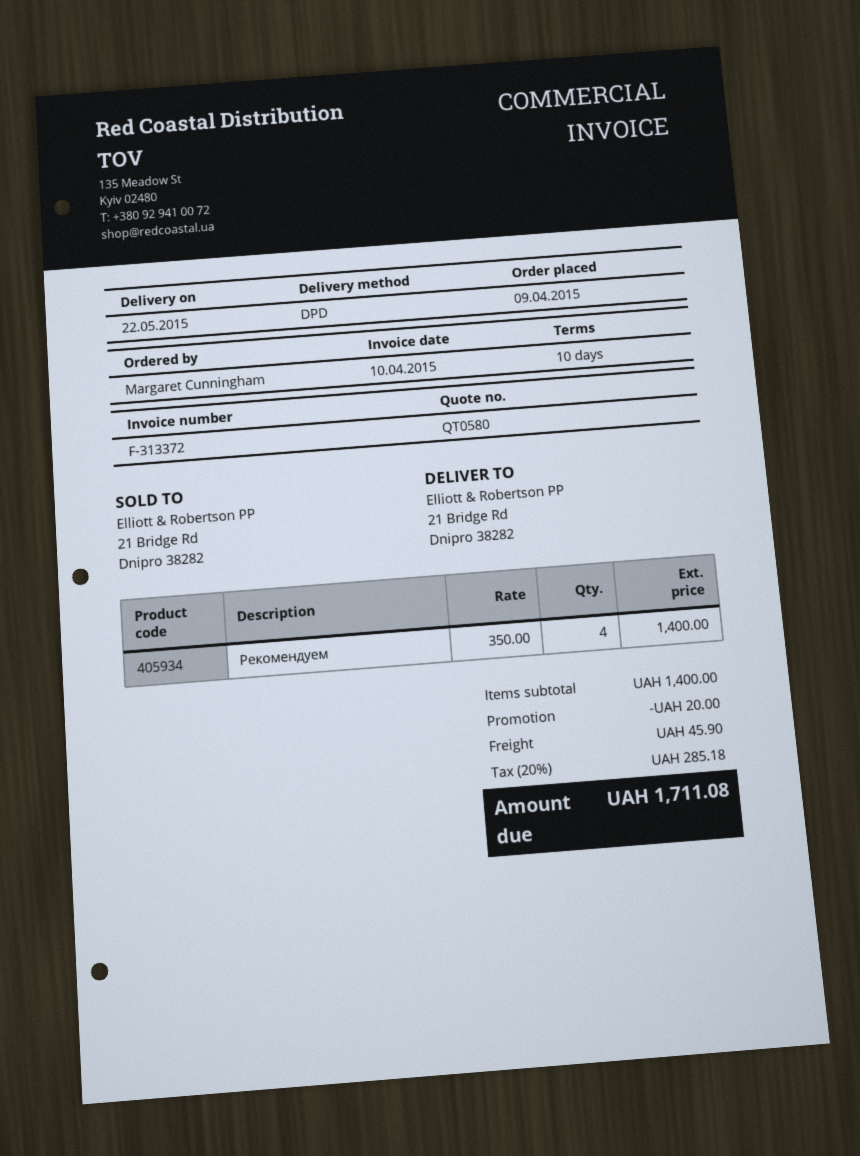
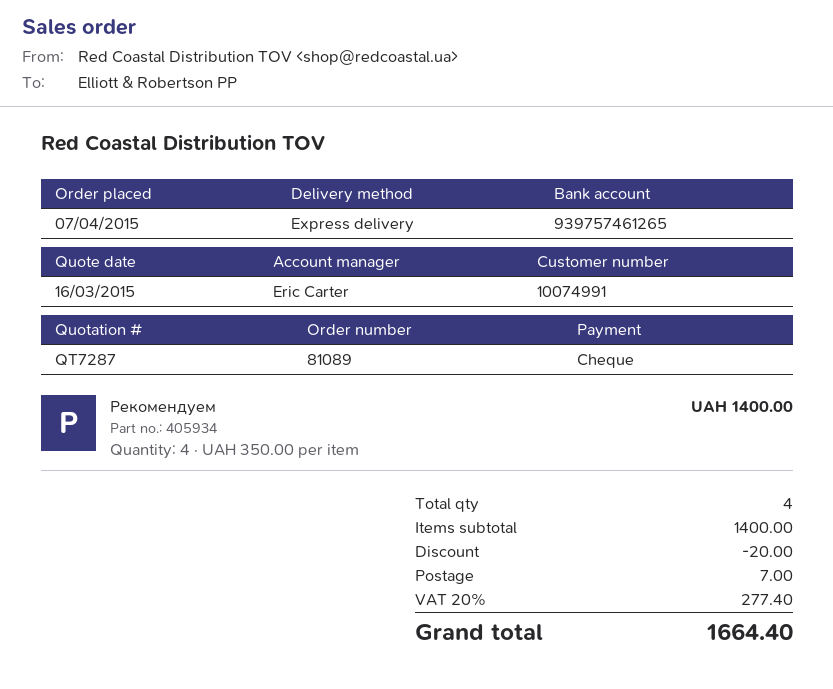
quote number: QT0580 -> QT7287
order date: 2015-04-09 -> 2015-04-07
shipping method: DPD -> express
shipping: 45.90 -> 7.00
tax: 20% = 285.18 -> 20% = 277.40
total: 1711.08 -> 1664.40

